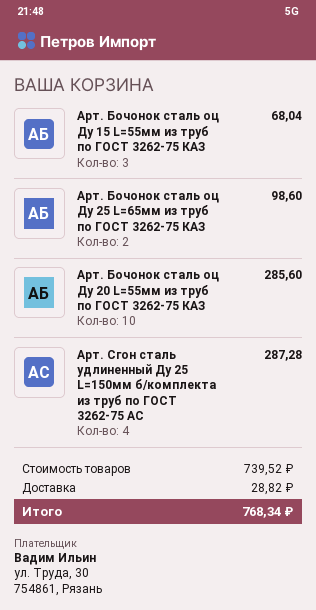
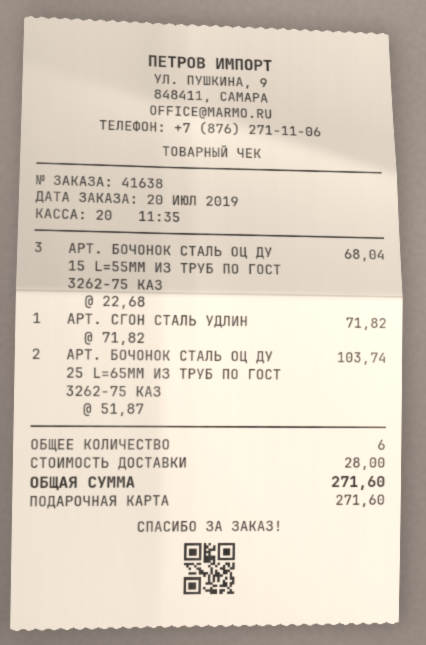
Арт. Бочонок сталь оц Ду 25 L=65мм из труб по ГОСТ 3262-75 КАЗ: 2 for 98.60 -> 2 for 103.74
Арт. Бочонок сталь оц Ду 20 L=55мм из труб по ГОСТ 3262-75 КАЗ: 10 for 285.60 -> none
Арт. Сгон сталь удлиненный Ду 25 L=150мм б/комплекта из труб по ГОСТ 3262-75 АС: 4 for 287.28 -> 1 for 71.82
shipping: 28.82 -> 28.00
total: 768.34 -> 271.60

